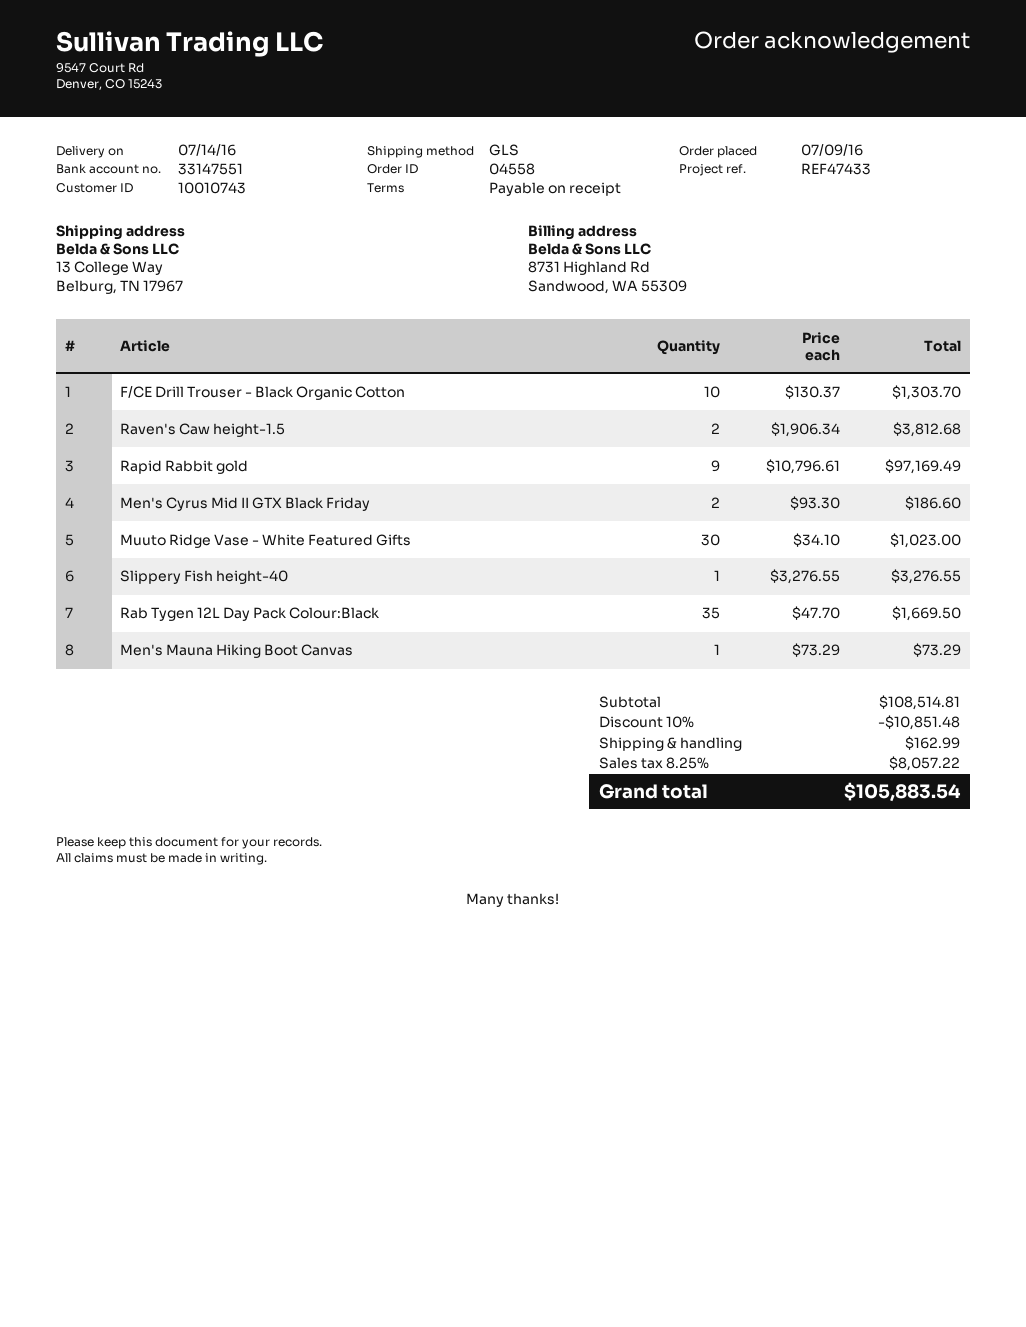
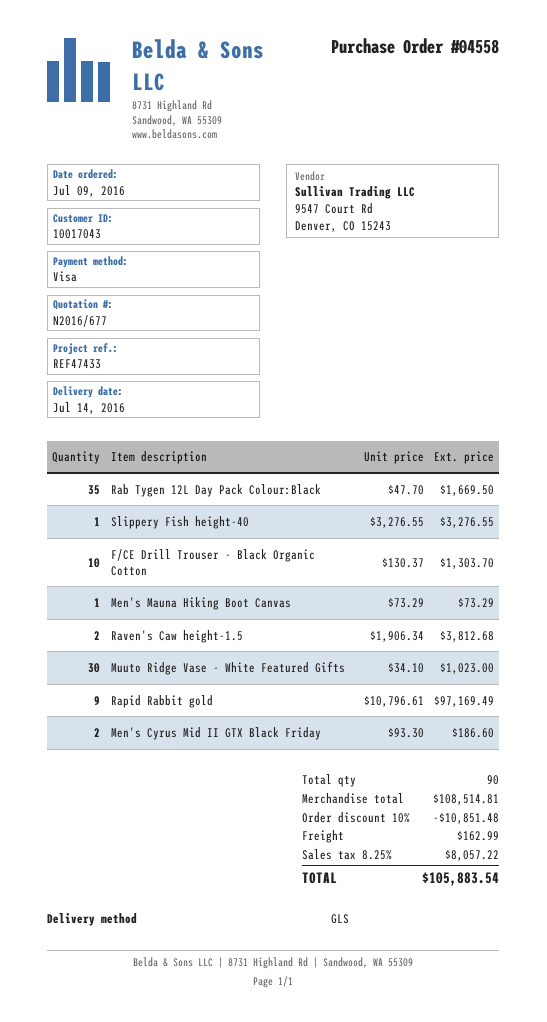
customer number: 10010743 -> 10017043

